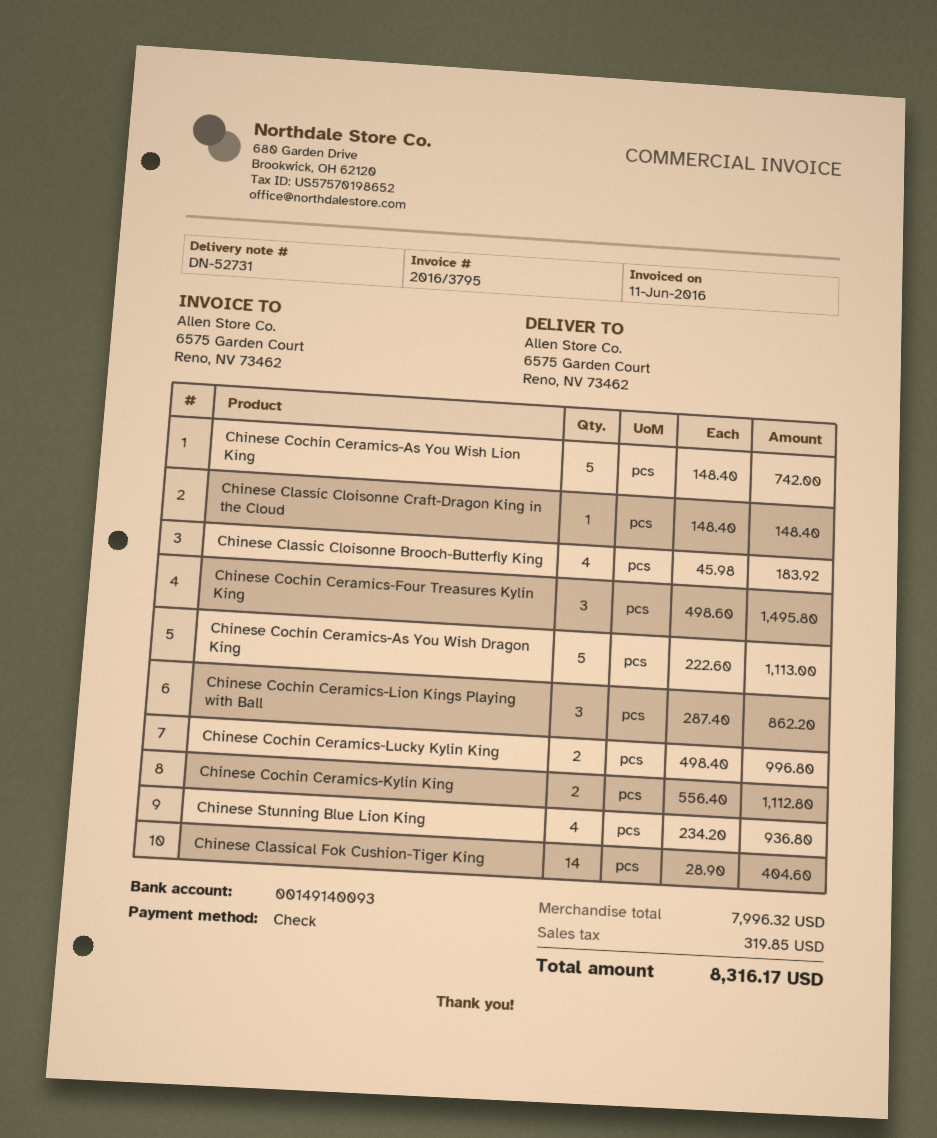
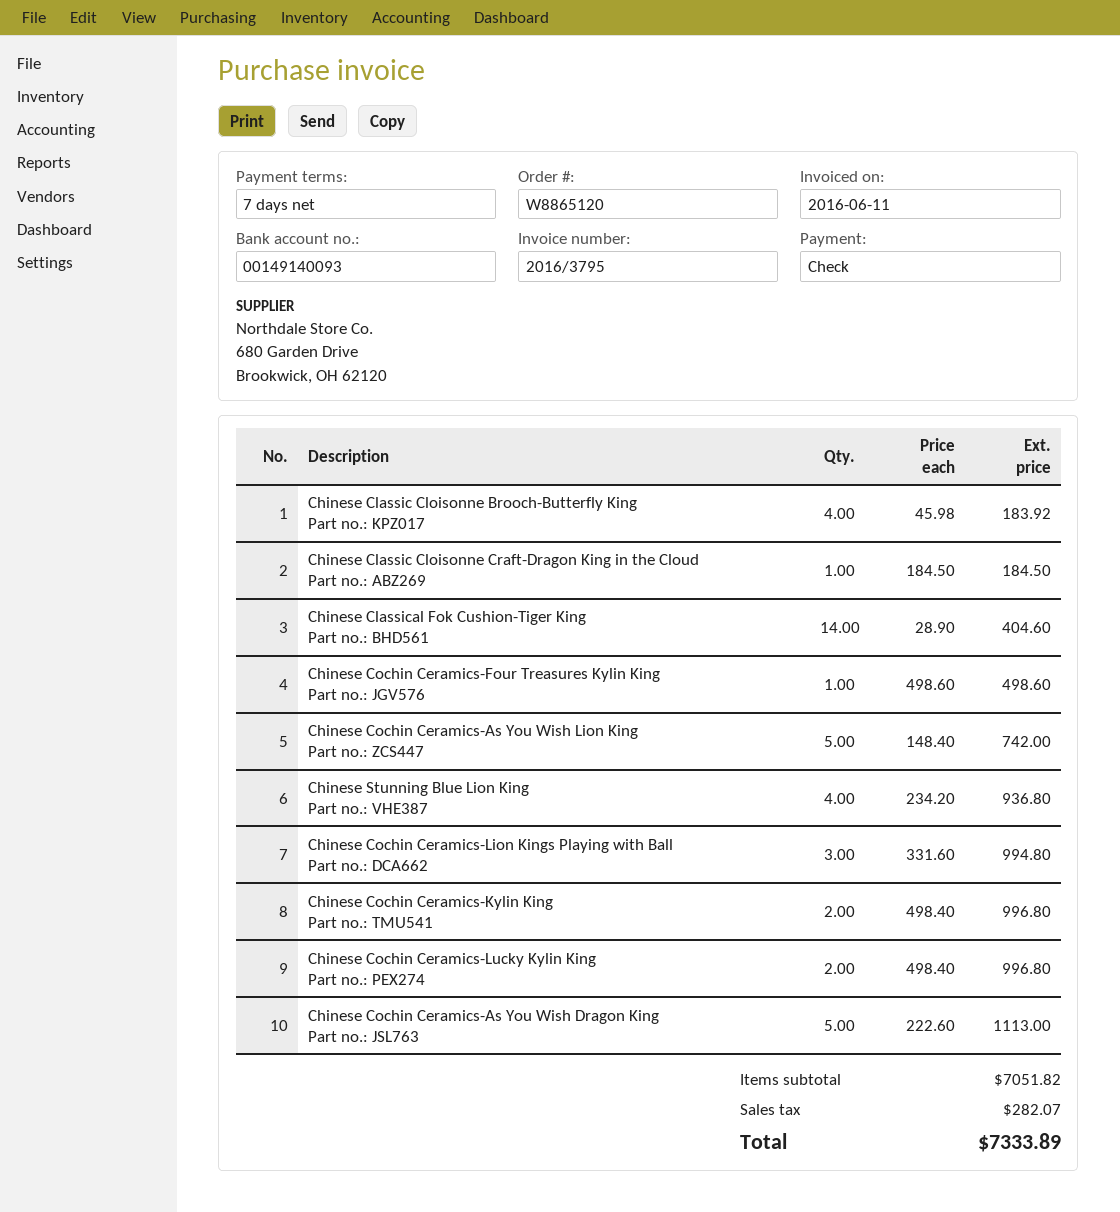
Chinese Classic Cloisonne Craft-Dragon King in the Cloud: 1 x 148.40 = 148.40 -> 1 x 184.50 = 184.50
Chinese Cochin Ceramics-Four Treasures Kylin King: 3 x 498.60 = 1495.80 -> 1 x 498.60 = 498.60
Chinese Cochin Ceramics-Lion Kings Playing with Ball: 3 x 287.40 = 862.20 -> 3 x 331.60 = 994.80
Chinese Cochin Ceramics-Kylin King: 2 x 556.40 = 1112.80 -> 2 x 498.40 = 996.80
subtotal: 7996.32 -> 7051.82
tax: 319.85 -> 282.07
total: 8316.17 -> 7333.89

